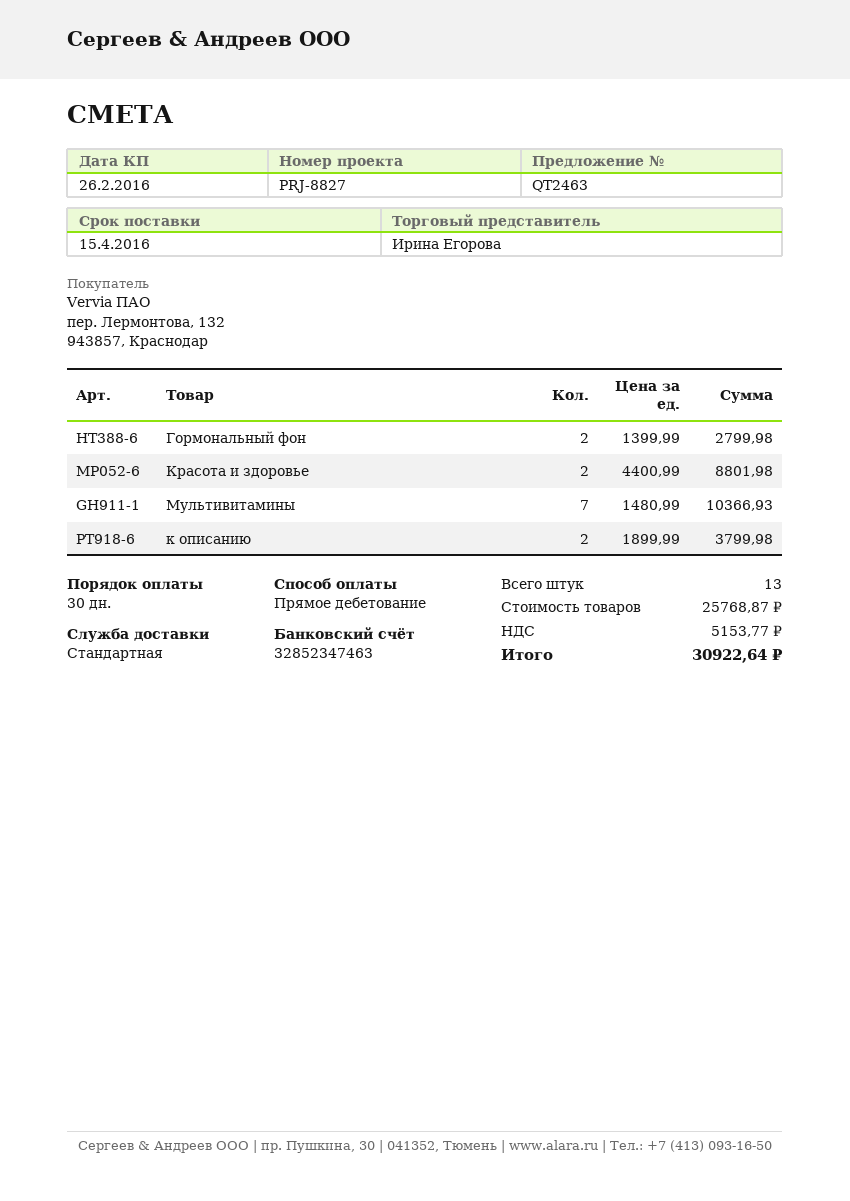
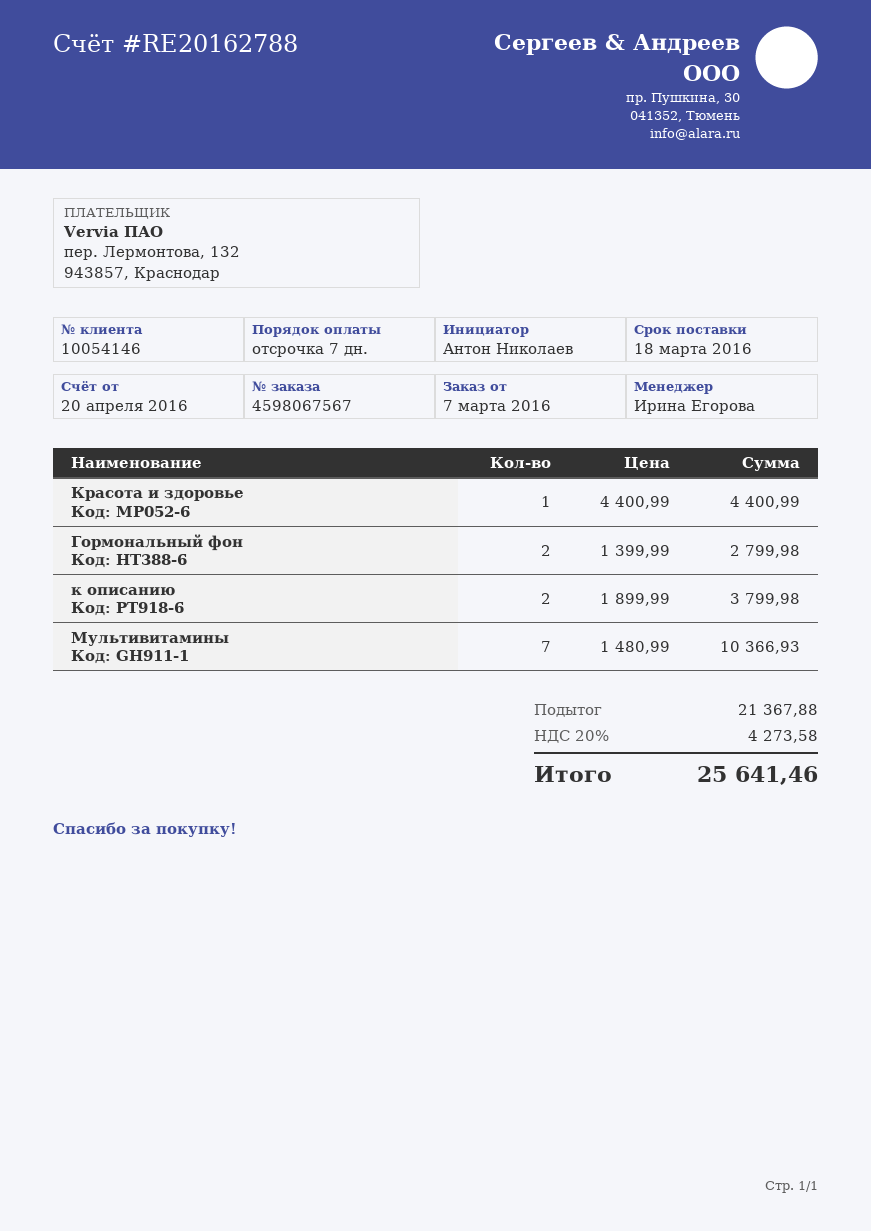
delivery date: 2016-04-15 -> 2016-03-18
payment terms: 30 days -> 7 days
Красота и здоровье: 2 x 4400.99 = 8801.98 -> 1 x 4400.99 = 4400.99
subtotal: 25768.87 -> 21367.88
tax: 5153.77 -> 4273.58
total: 30922.64 -> 25641.46

